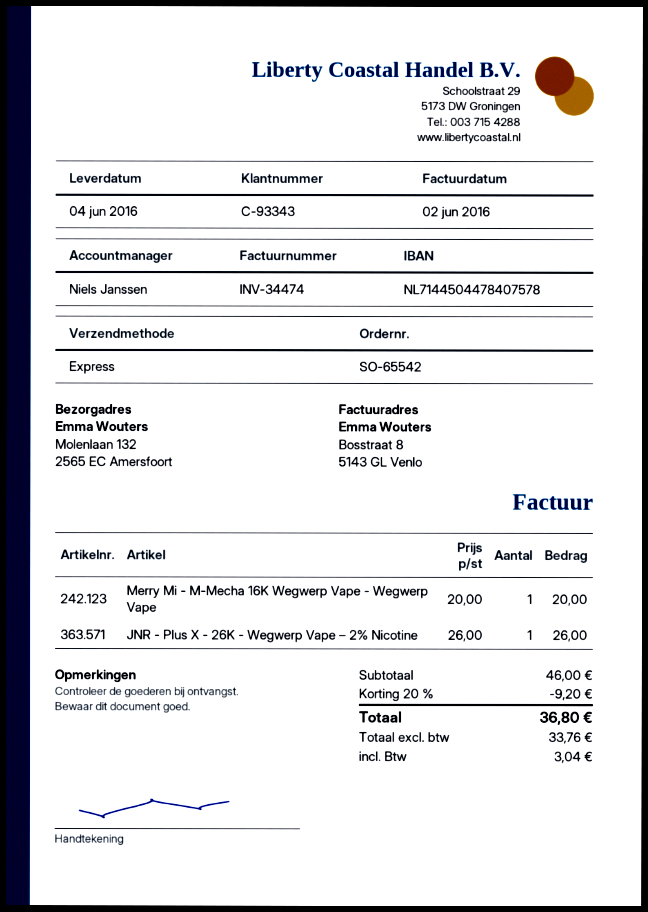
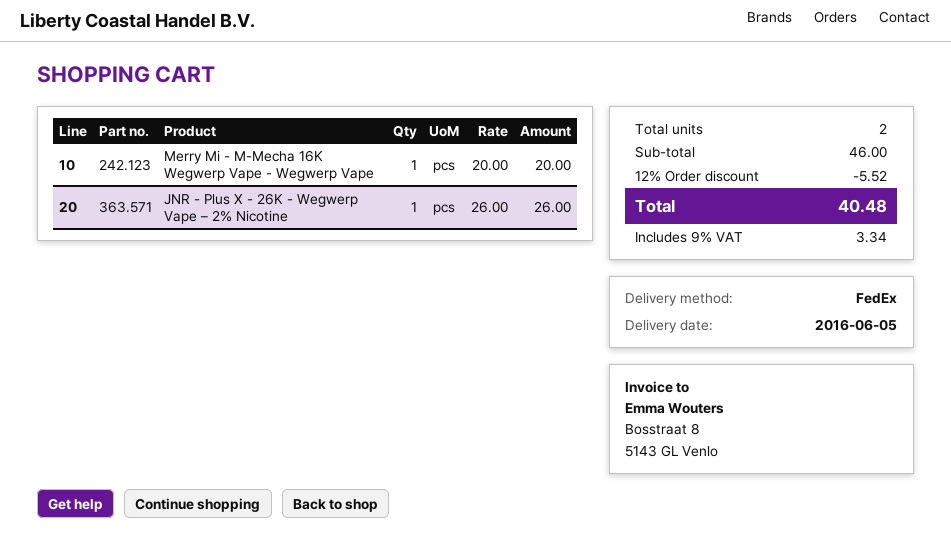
delivery date: 2016-06-04 -> 2016-06-05
shipping method: express -> FedEx
discount: 20% = 9.20 -> 12% = 5.52
tax: 3.04 -> 3.34
total: 36.80 -> 40.48

